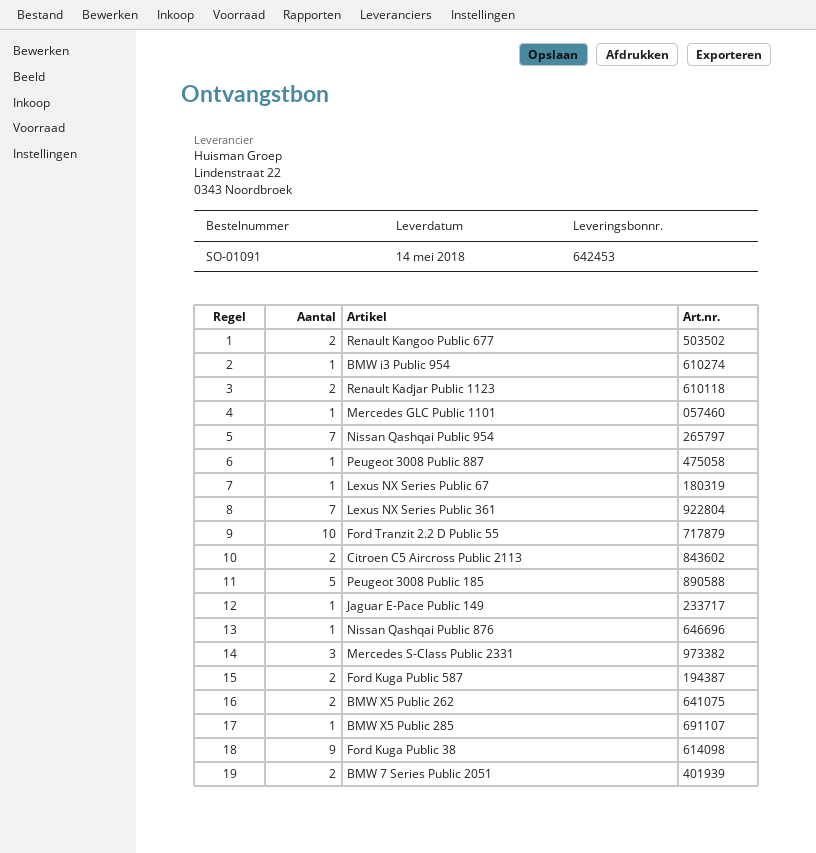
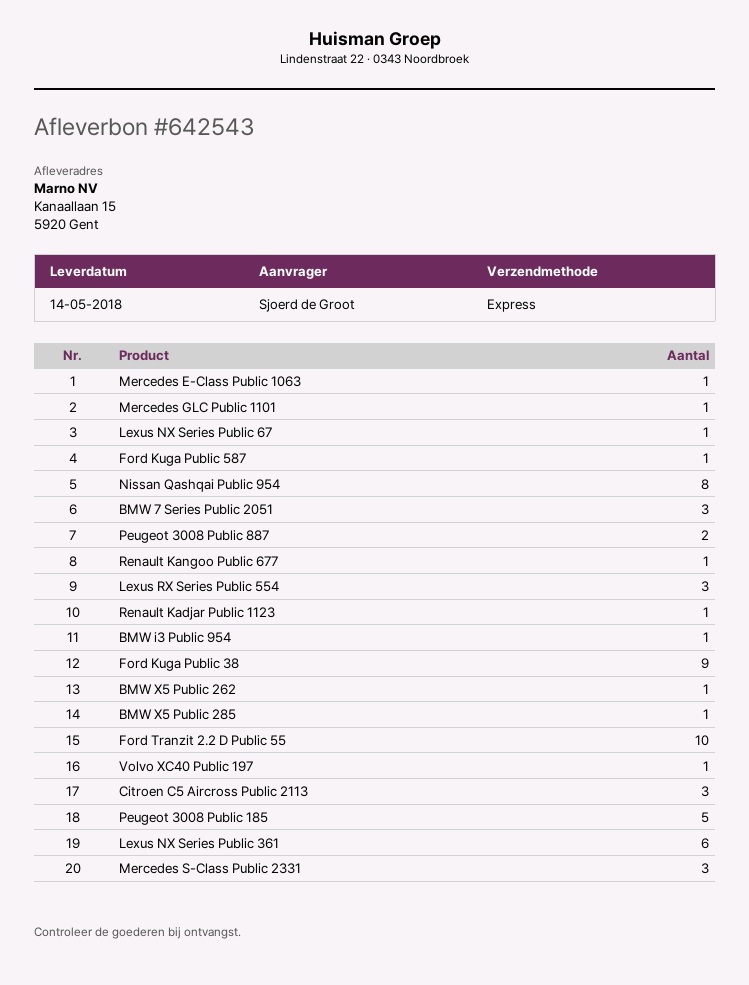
delivery note number: 642453 -> 642543
Renault Kangoo Public 677: 2 -> 1
Renault Kadjar Public 1123: 2 -> 1
Nissan Qashqai Public 954: 7 -> 8
Peugeot 3008 Public 887: 1 -> 2
Lexus NX Series Public 361: 7 -> 6
Citroen C5 Aircross Public 2113: 2 -> 3
Jaguar E-Pace Public 149: 1 -> none
Nissan Qashqai Public 876: 1 -> none
Ford Kuga Public 587: 2 -> 1
BMW X5 Public 262: 2 -> 1
BMW 7 Series Public 2051: 2 -> 3
Mercedes E-Class Public 1063: none -> 1
Lexus RX Series Public 554: none -> 3
Volvo XC40 Public 197: none -> 1

